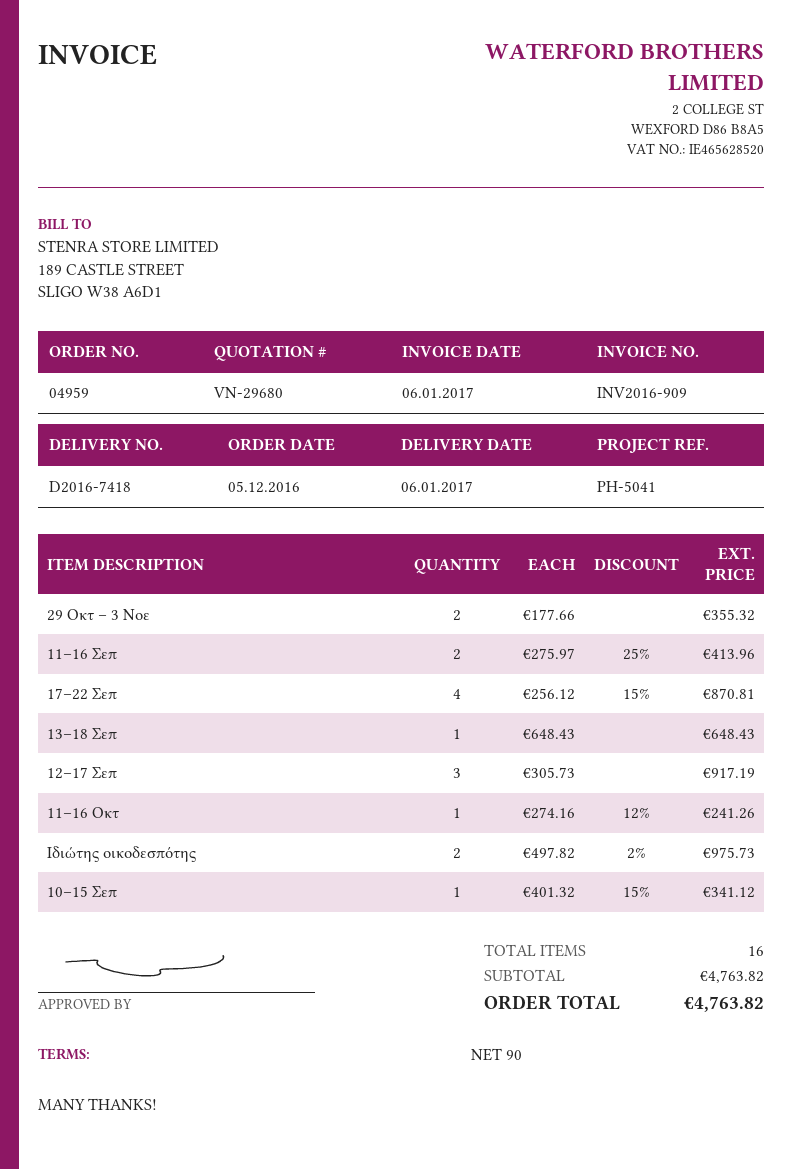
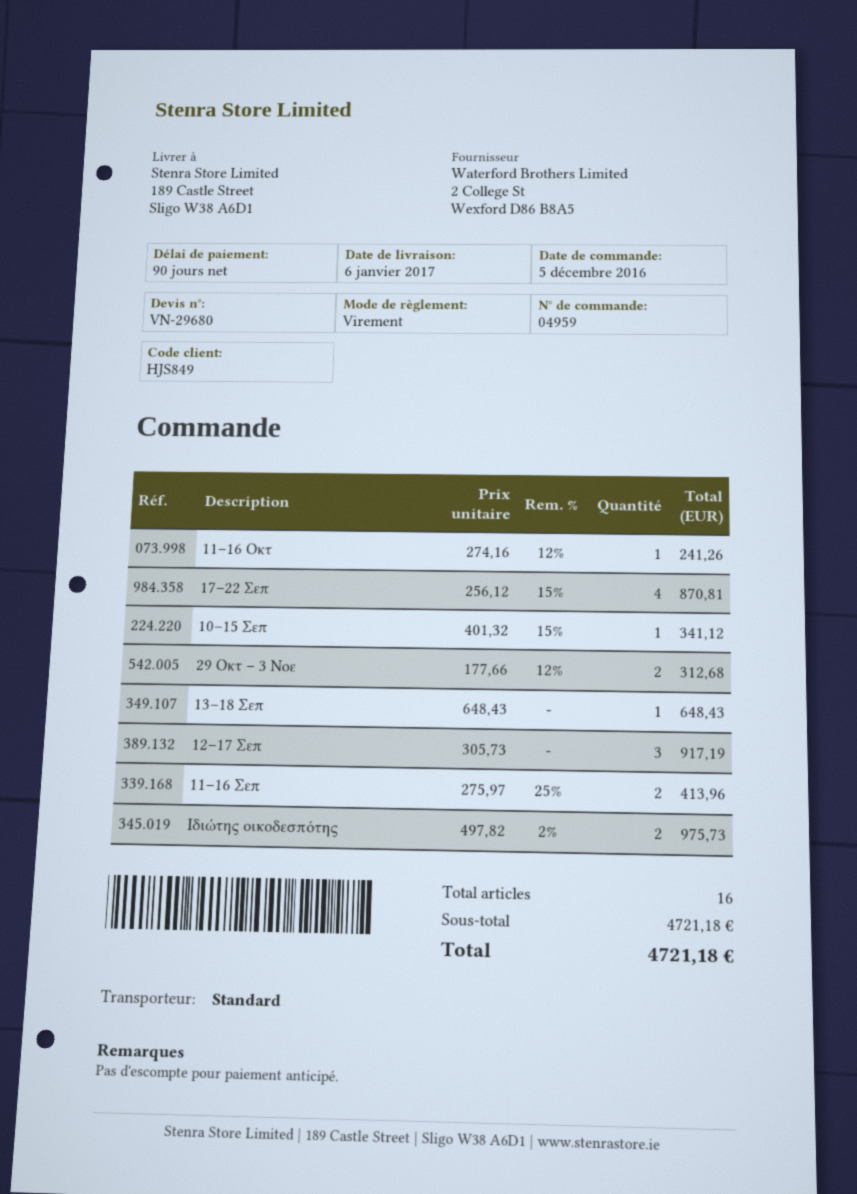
29 Οκτ – 3 Νοε: 2 x 177.66 = 355.32 -> 2 x 177.66 - 12% = 312.68
subtotal: 4763.82 -> 4721.18
total: 4763.82 -> 4721.18

